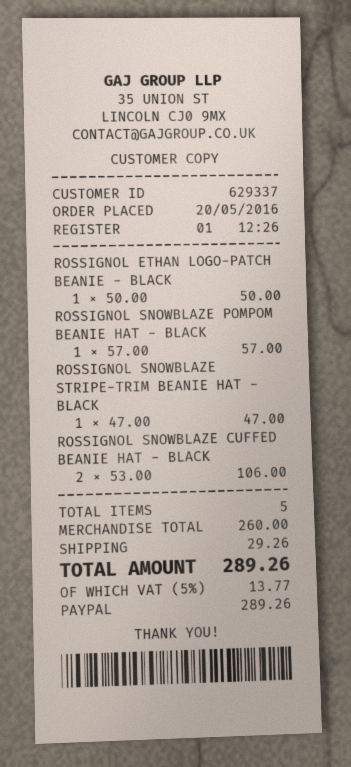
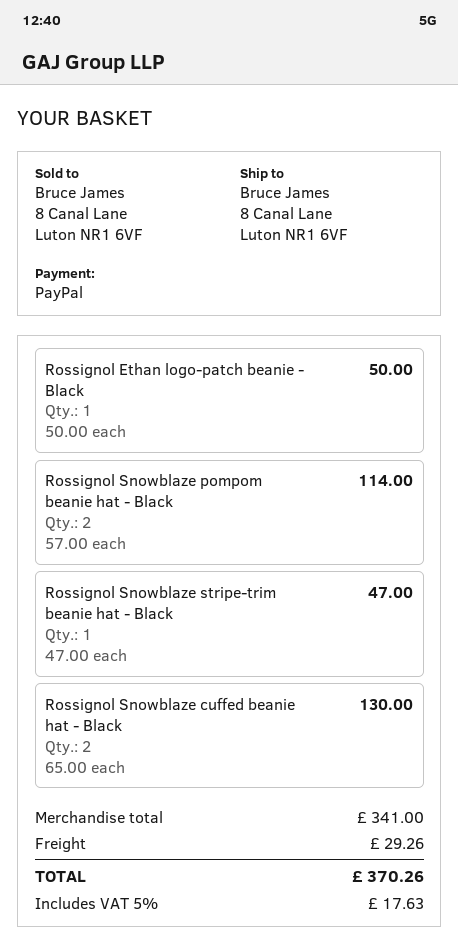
ROSSIGNOL SNOWBLAZE POMPOM BEANIE HAT - BLACK: 1 x 57.00 = 57.00 -> 2 x 57.00 = 114.00
ROSSIGNOL SNOWBLAZE CUFFED BEANIE HAT - BLACK: 2 x 53.00 = 106.00 -> 2 x 65.00 = 130.00
subtotal: 260.00 -> 341.00
tax: 5% = 13.77 -> 5% = 17.63
total: 289.26 -> 370.26

